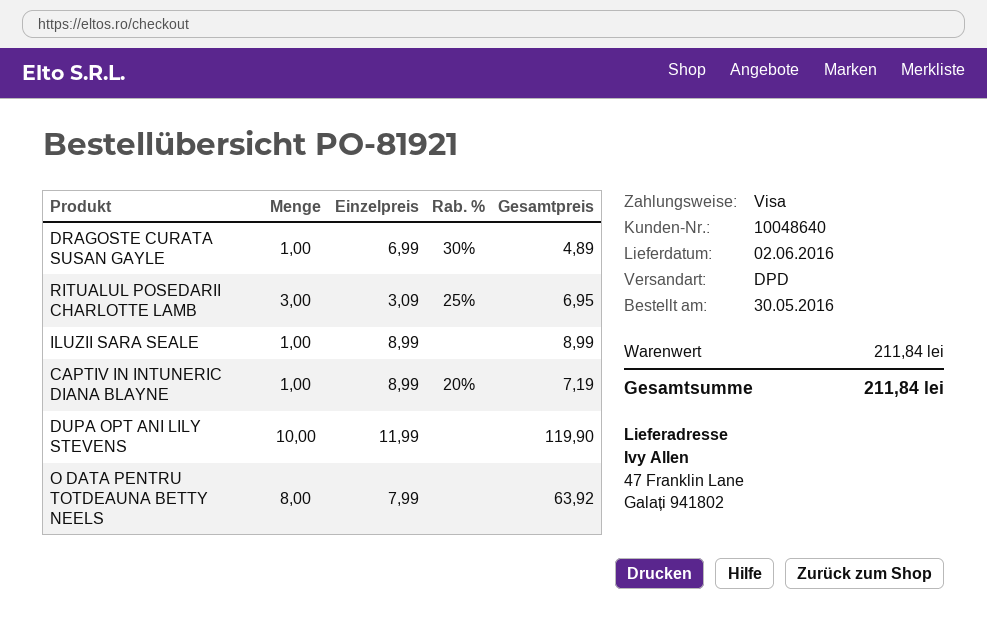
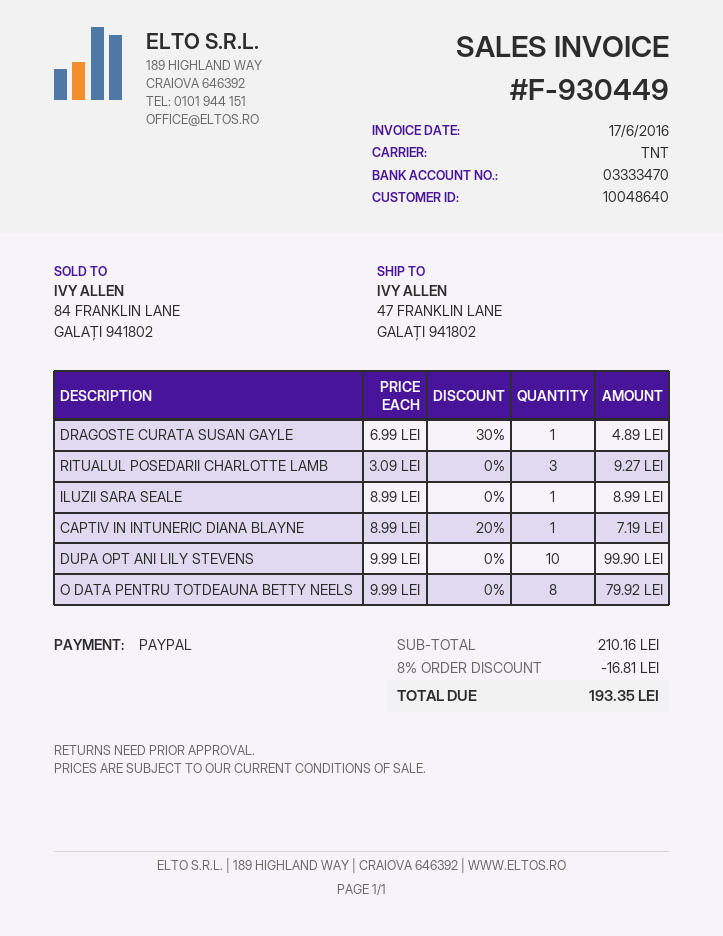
payment method: Visa -> PayPal
shipping method: DPD -> TNT
RITUALUL POSEDARII CHARLOTTE LAMB: 3 x 3.09 - 25% = 6.95 -> 3 x 3.09 = 9.27
DUPA OPT ANI LILY STEVENS: 10 x 11.99 = 119.90 -> 10 x 9.99 = 99.90
O DATA PENTRU TOTDEAUNA BETTY NEELS: 8 x 7.99 = 63.92 -> 8 x 9.99 = 79.92
subtotal: 211.84 -> 210.16
discount: none -> 8% = 16.81
total: 211.84 -> 193.35

